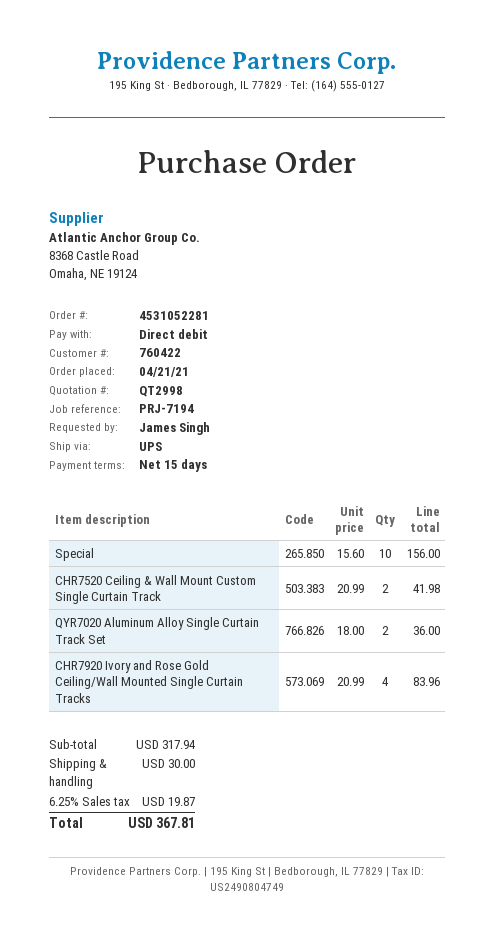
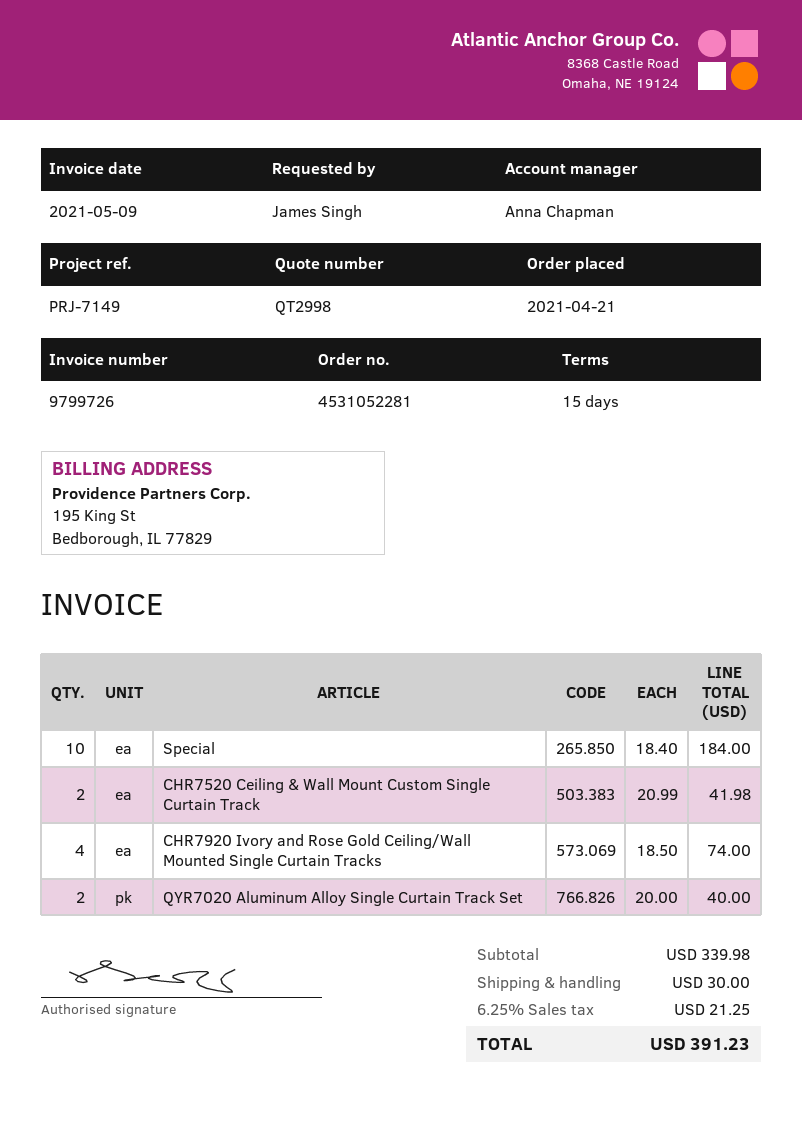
reference: PRJ-7194 -> PRJ-7149
Special: 10 x 15.60 = 156.00 -> 10 x 18.40 = 184.00
QYR7020 Aluminum Alloy Single Curtain Track Set: 2 x 18.00 = 36.00 -> 2 x 20.00 = 40.00
CHR7920 Ivory and Rose Gold Ceiling/Wall Mounted Single Curtain Tracks: 4 x 20.99 = 83.96 -> 4 x 18.50 = 74.00
subtotal: 317.94 -> 339.98
tax: 6.25% = 19.87 -> 6.25% = 21.25
total: 367.81 -> 391.23

